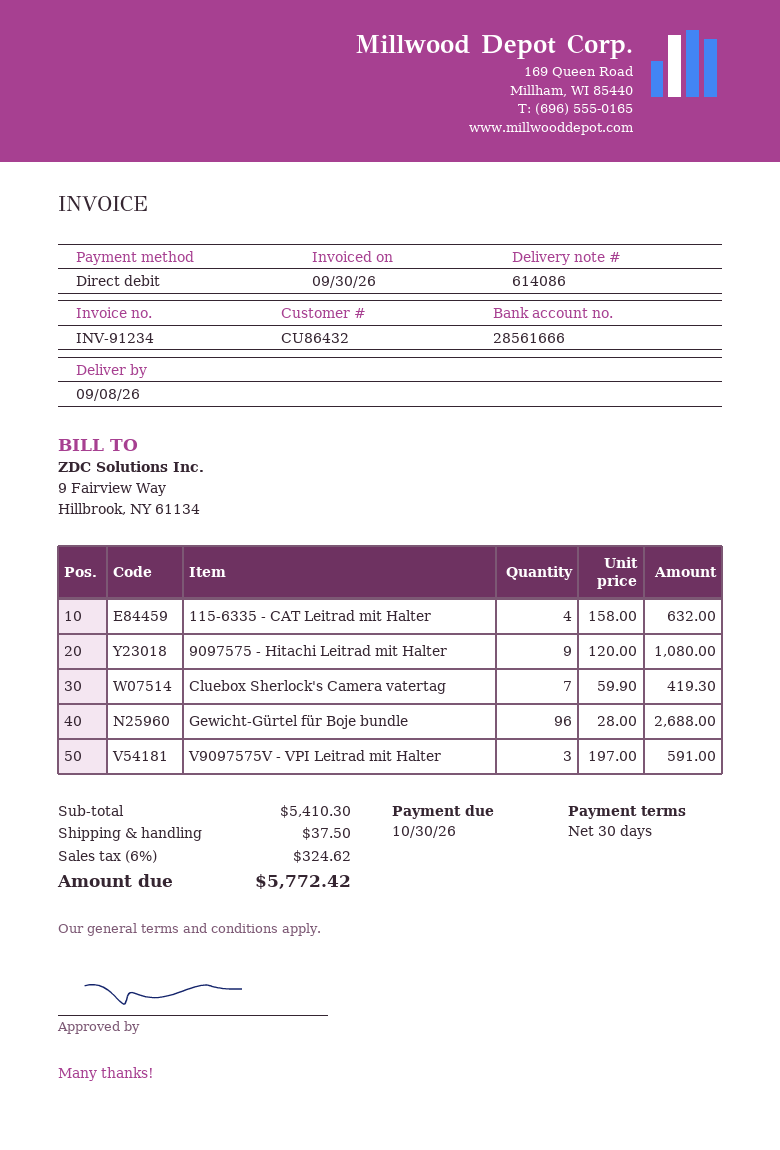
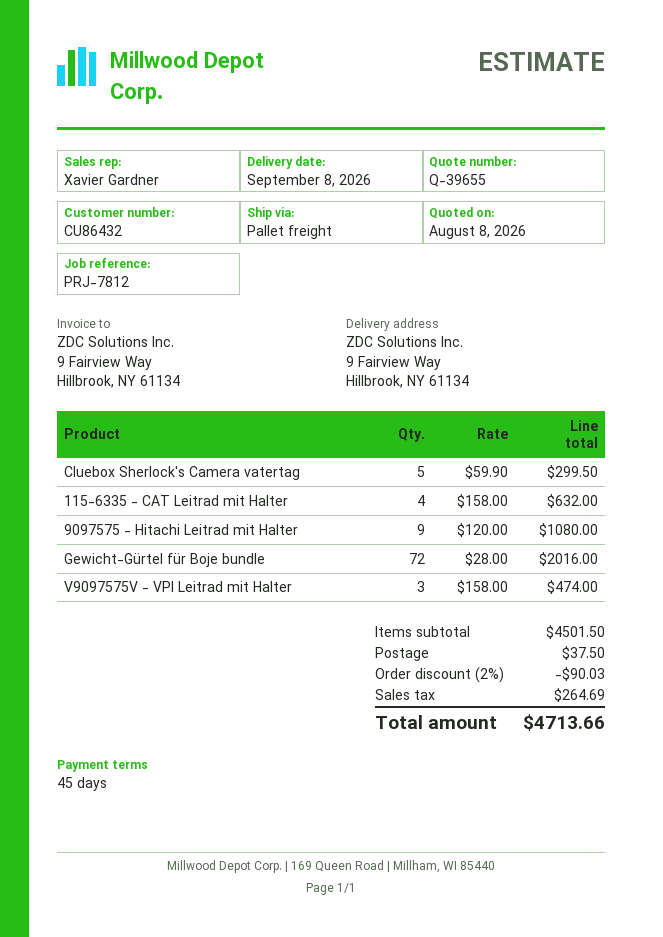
payment terms: 30 days -> 45 days
Cluebox Sherlock's Camera vatertag: 7 x 59.90 = 419.30 -> 5 x 59.90 = 299.50
Gewicht-Gürtel für Boje bundle: 96 x 28.00 = 2688.00 -> 72 x 28.00 = 2016.00
V9097575V - VPI Leitrad mit Halter: 3 x 197.00 = 591.00 -> 3 x 158.00 = 474.00
subtotal: 5410.30 -> 4501.50
discount: none -> 2% = 90.03
tax: 324.62 -> 264.69
total: 5772.42 -> 4713.66

